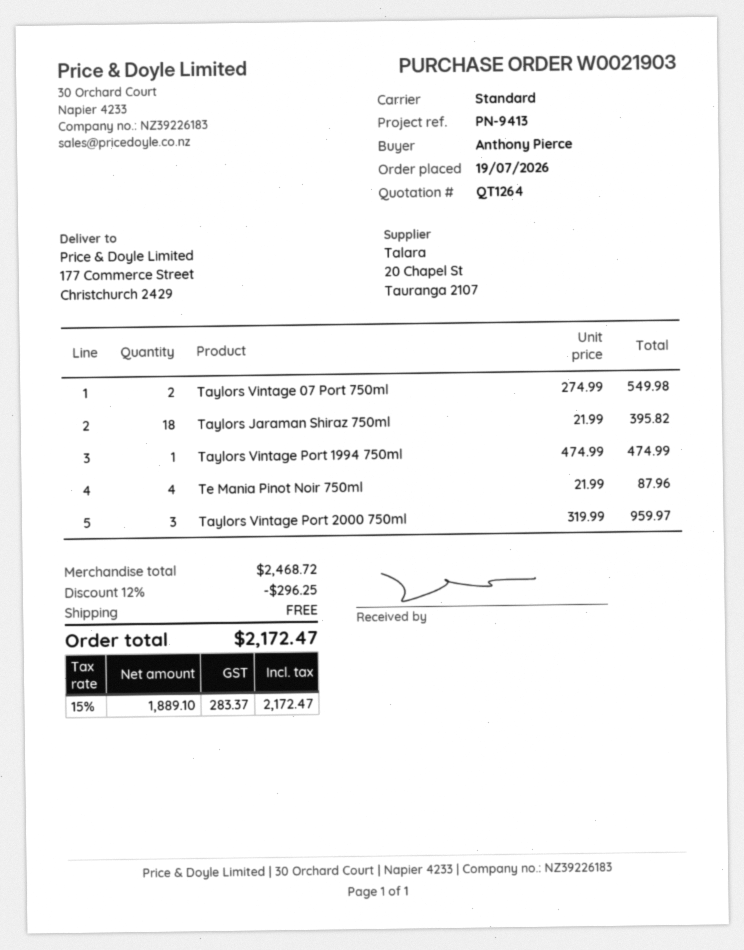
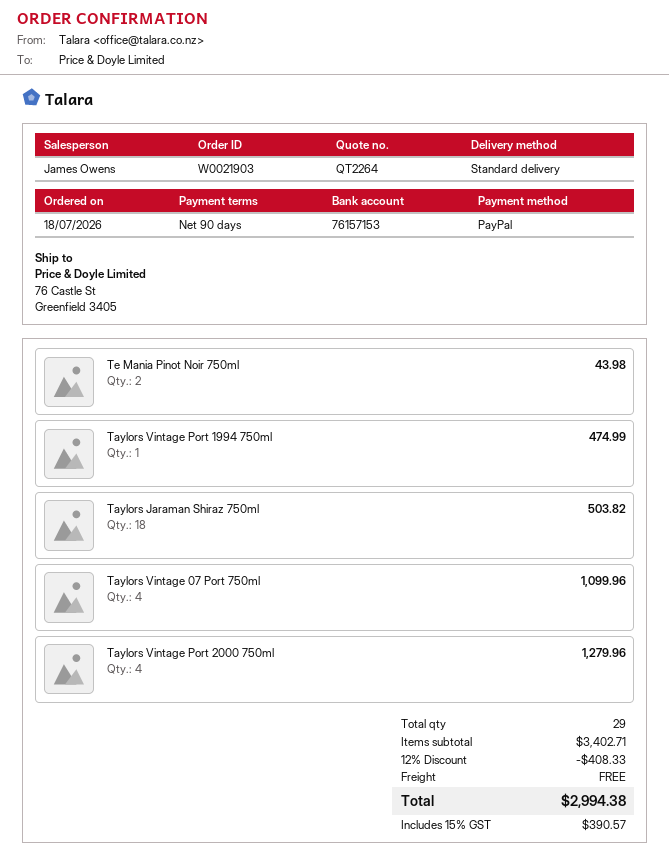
quote number: QT1264 -> QT2264
order date: 2026-07-19 -> 2026-07-18
ship to: 177 Commerce Street, Christchurch 2429 -> 76 Castle St, Greenfield 3405
Taylors Vintage 07 Port 750ml: 2 for 549.98 -> 4 for 1099.96
Taylors Jaraman Shiraz 750ml: 18 for 395.82 -> 18 for 503.82
Te Mania Pinot Noir 750ml: 4 for 87.96 -> 2 for 43.98
Taylors Vintage Port 2000 750ml: 3 for 959.97 -> 4 for 1279.96
subtotal: 2468.72 -> 3402.71
discount: 12% = 296.25 -> 12% = 408.33
tax: 15% = 283.37 -> 15% = 390.57
total: 2172.47 -> 2994.38

